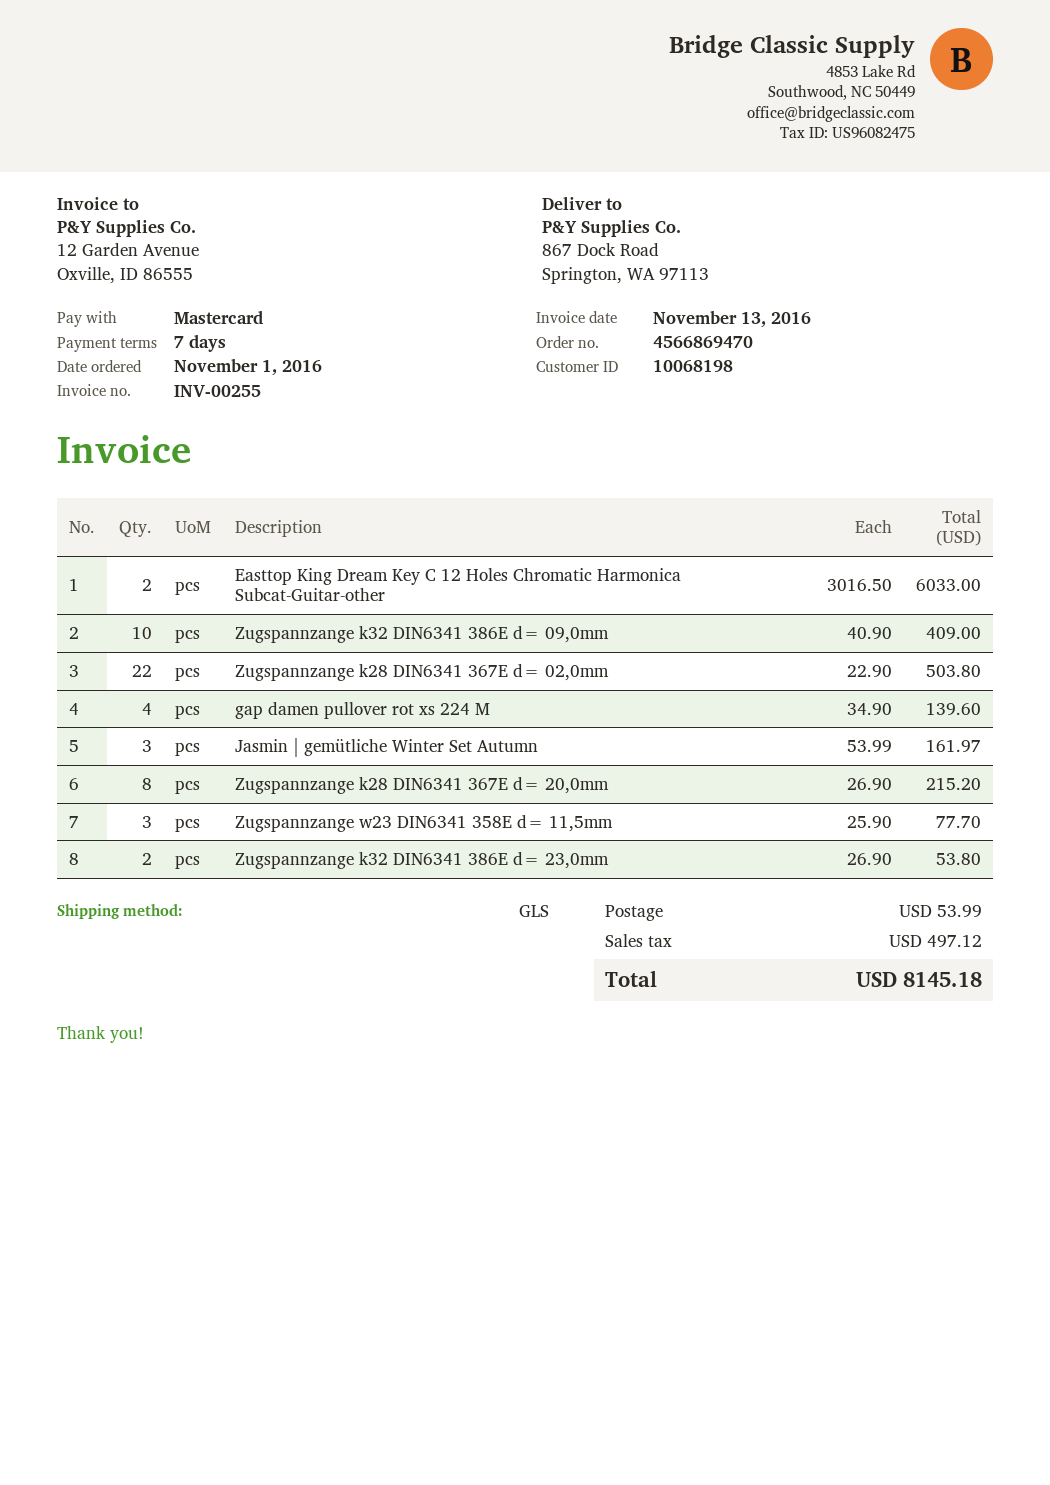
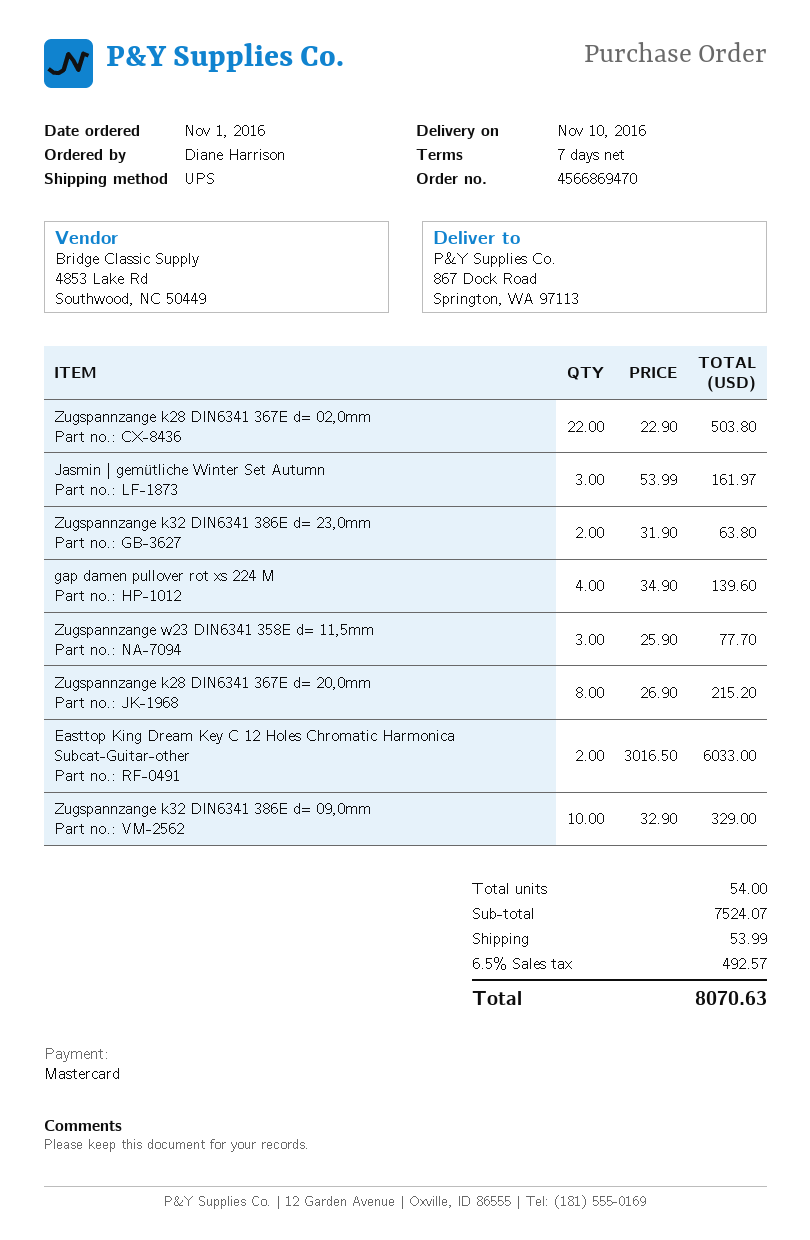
shipping method: GLS -> UPS
Zugspannzange k32 DIN6341 386E d= 09,0mm: 10 x 40.90 = 409.00 -> 10 x 32.90 = 329.00
Zugspannzange k32 DIN6341 386E d= 23,0mm: 2 x 26.90 = 53.80 -> 2 x 31.90 = 63.80
tax: 497.12 -> 492.57
total: 8145.18 -> 8070.63

